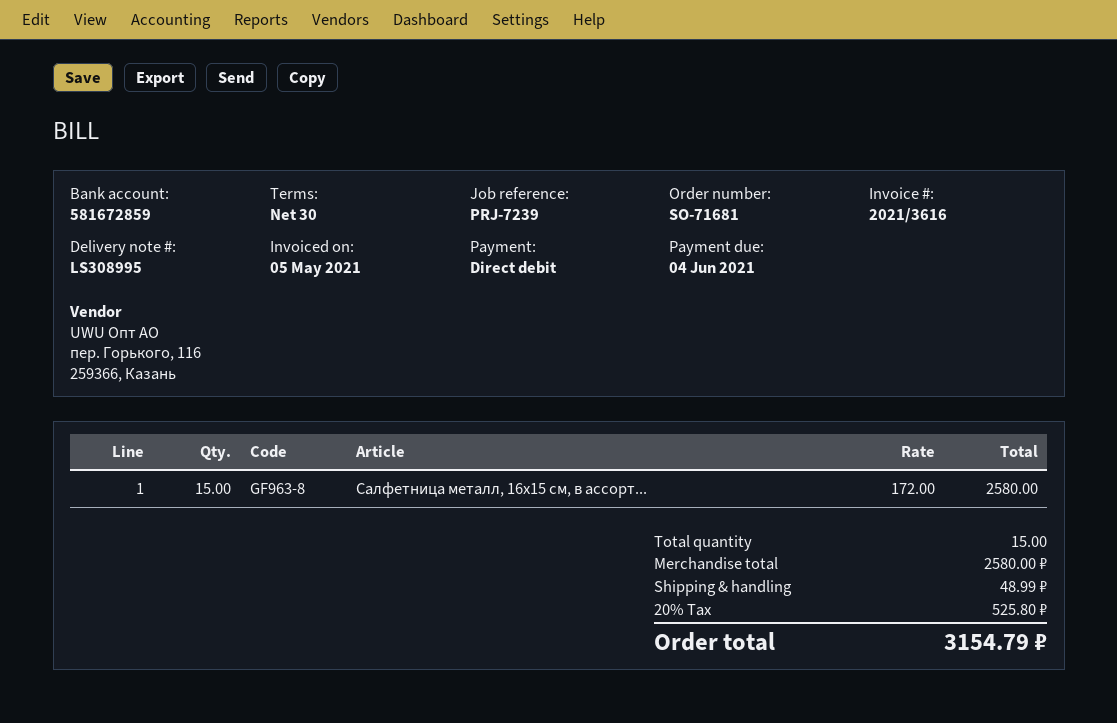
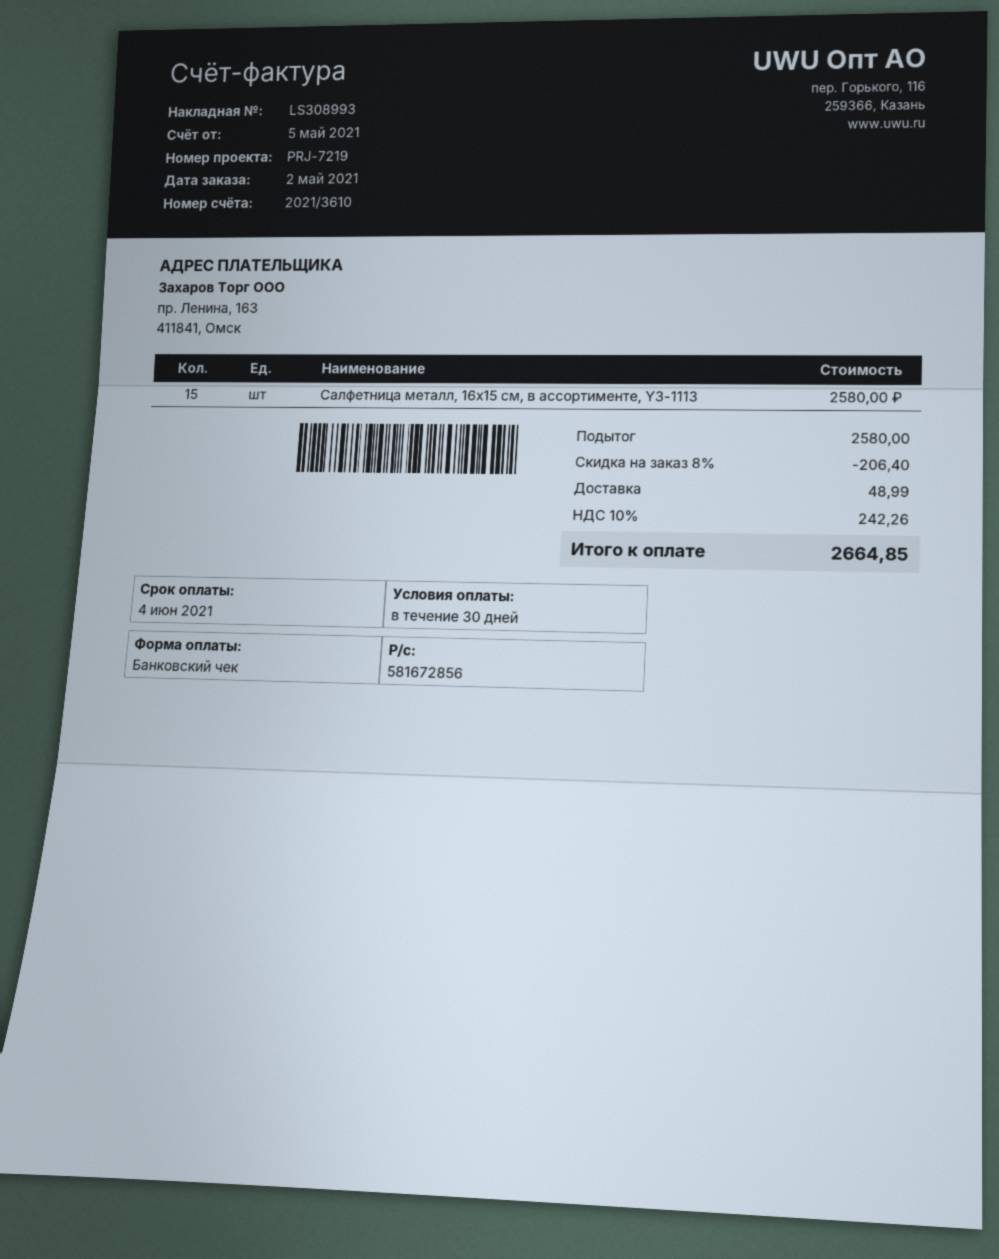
delivery note number: LS308995 -> LS308993
invoice number: 2021/3616 -> 2021/3610
reference: PRJ-7239 -> PRJ-7219
payment method: direct debit -> cheque
bank account: 581672859 -> 581672856
discount: none -> 8% = 206.40
tax: 20% = 525.80 -> 10% = 242.26
total: 3154.79 -> 2664.85

